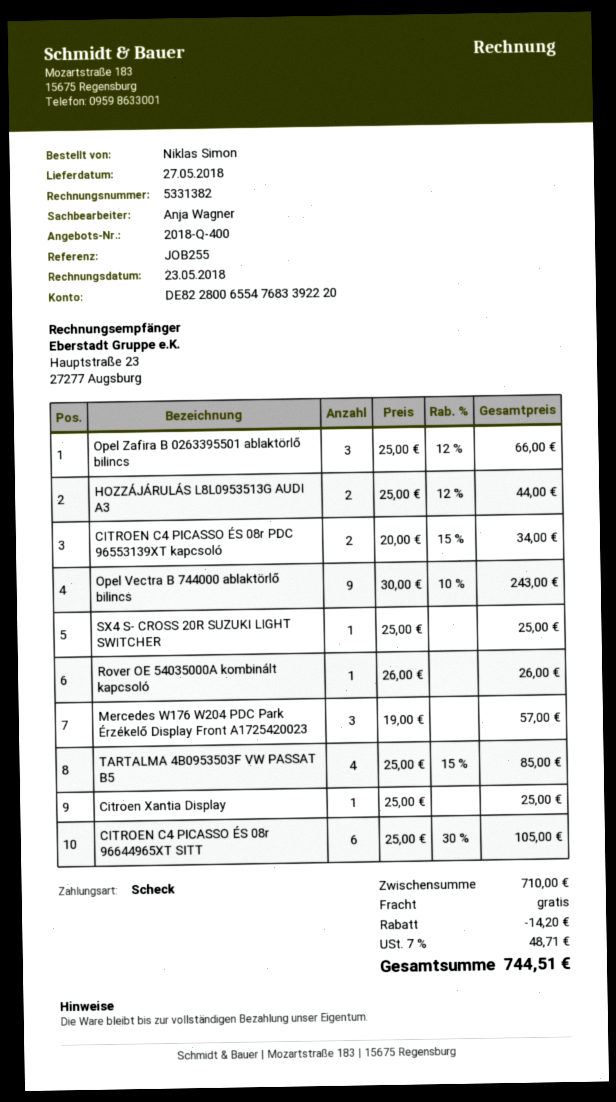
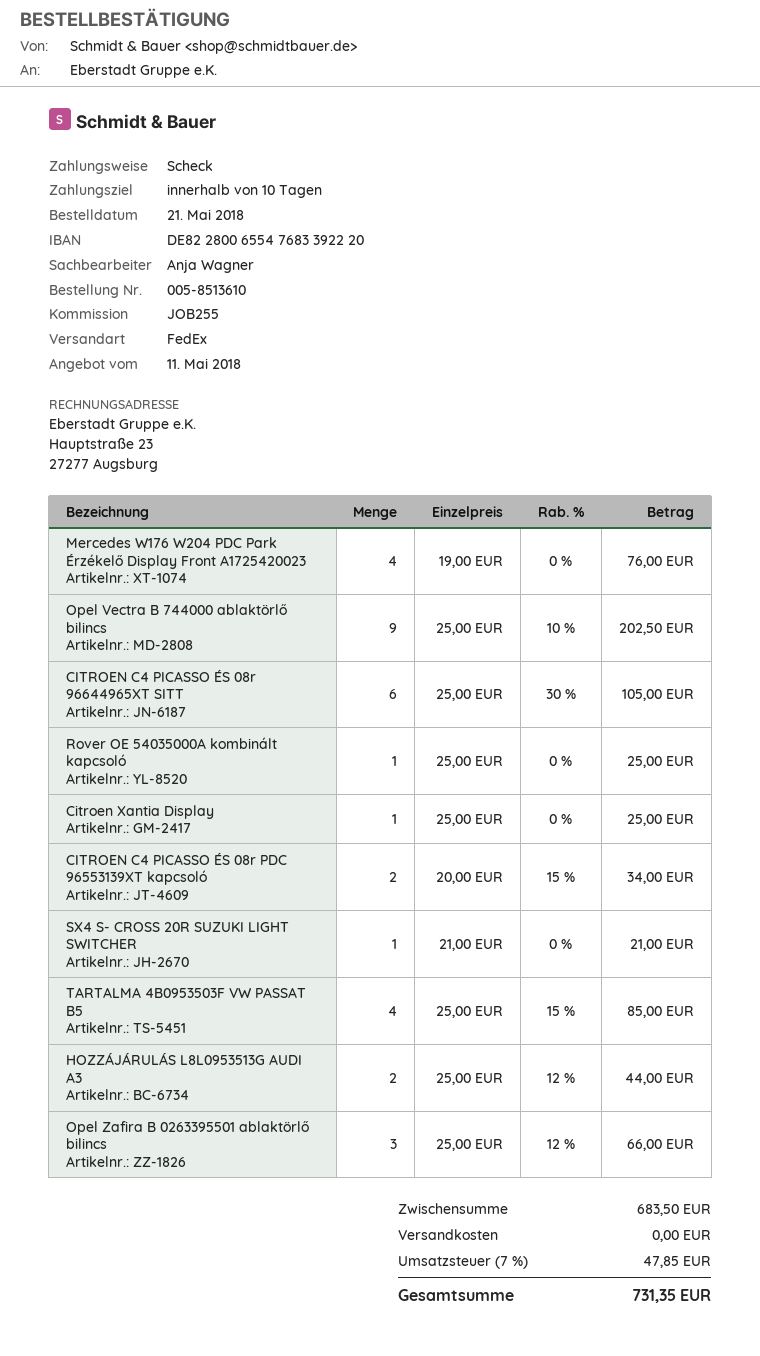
Opel Vectra B 744000 ablaktörlő bilincs: 9 x 30.00 - 10% = 243.00 -> 9 x 25.00 - 10% = 202.50
SX4 S- CROSS 20R SUZUKI LIGHT SWITCHER: 1 x 25.00 = 25.00 -> 1 x 21.00 = 21.00
Rover OE 54035000A kombinált kapcsoló: 1 x 26.00 = 26.00 -> 1 x 25.00 = 25.00
Mercedes W176 W204 PDC Park Érzékelő Display Front A1725420023: 3 x 19.00 = 57.00 -> 4 x 19.00 = 76.00
subtotal: 710.00 -> 683.50
discount: 14.20 -> none
tax: 7% = 48.71 -> 7% = 47.85
total: 744.51 -> 731.35

